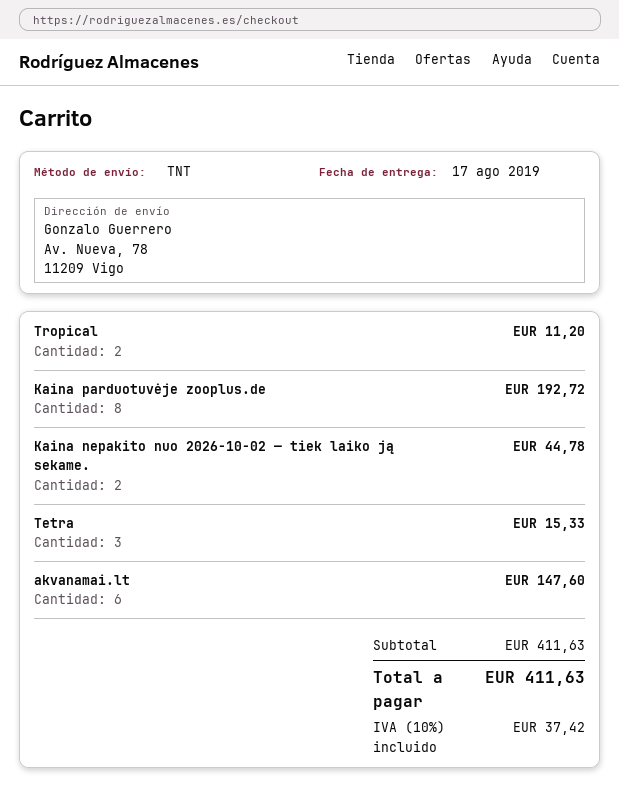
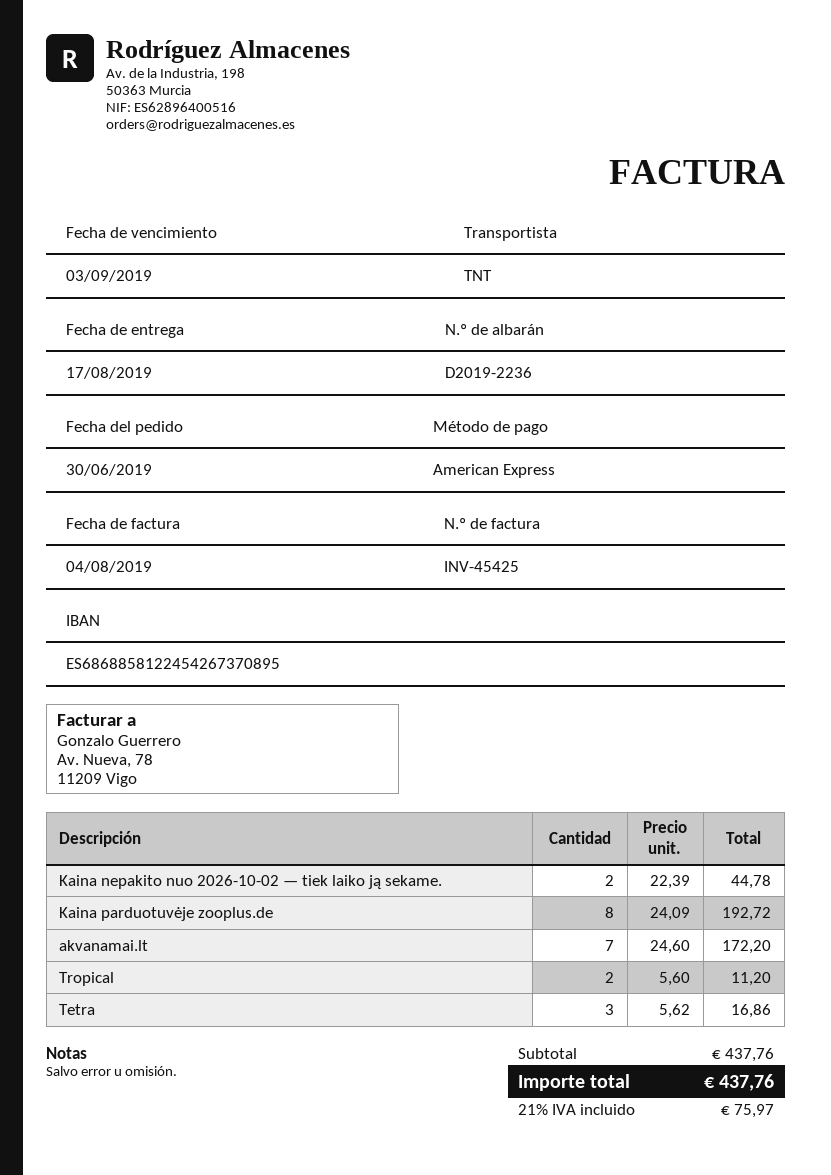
Tetra: 3 for 15.33 -> 3 for 16.86
akvanamai.lt: 6 for 147.60 -> 7 for 172.20
subtotal: 411.63 -> 437.76
tax: 10% = 37.42 -> 21% = 75.97
total: 411.63 -> 437.76

